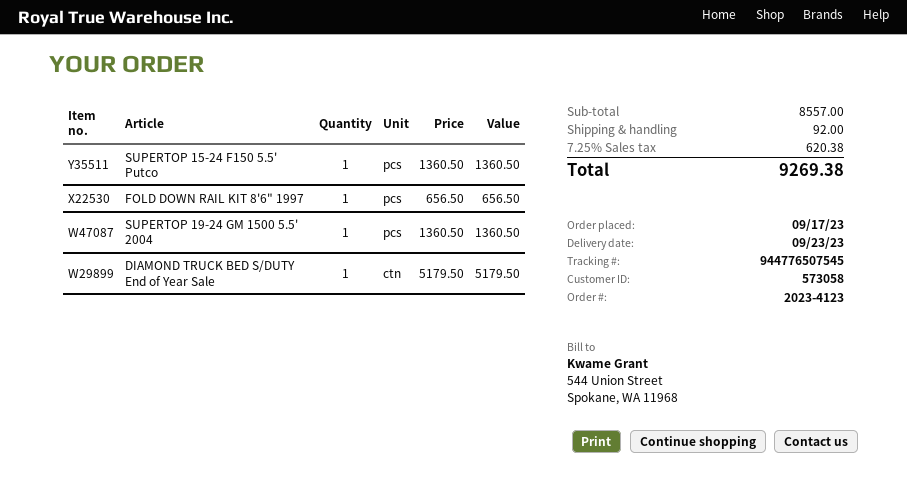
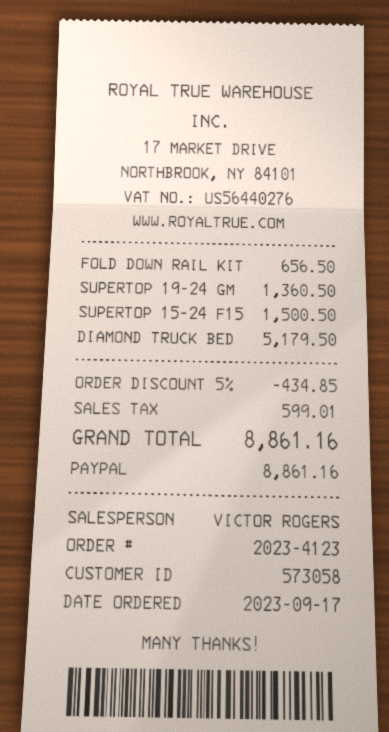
SUPERTOP 15-24 F150 5.5' Putco: 1 x 1360.50 = 1360.50 -> 1 x 1500.50 = 1500.50
discount: none -> 5% = 434.85
shipping: 92.00 -> none
tax: 620.38 -> 599.01
total: 9269.38 -> 8861.16

